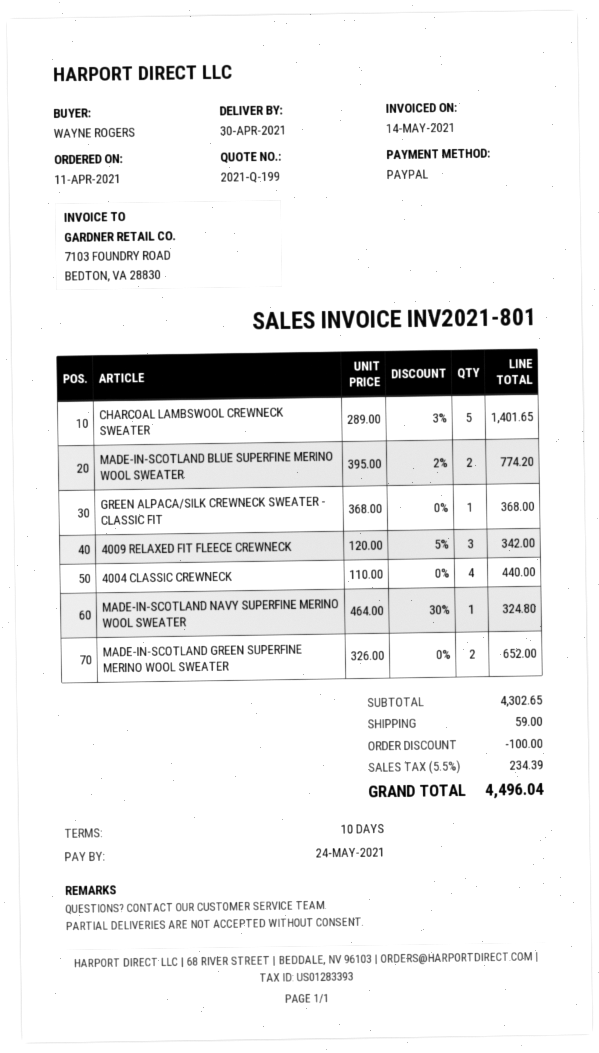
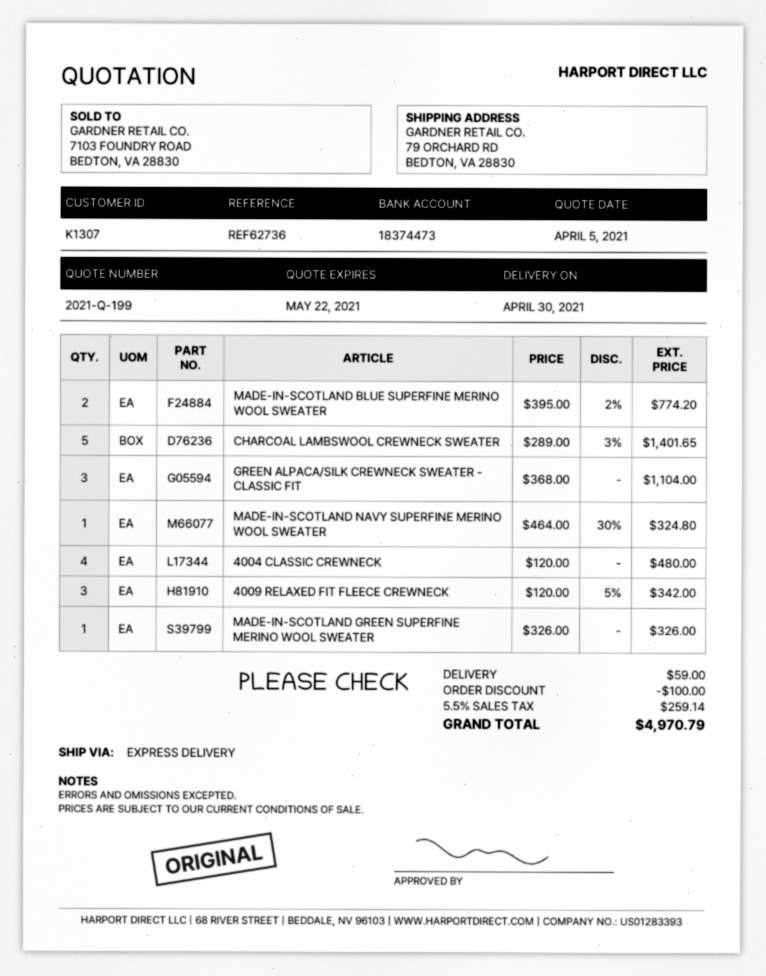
GREEN ALPACA/SILK CREWNECK SWEATER - CLASSIC FIT: 1 x 368.00 = 368.00 -> 3 x 368.00 = 1104.00
4004 CLASSIC CREWNECK: 4 x 110.00 = 440.00 -> 4 x 120.00 = 480.00
MADE-IN-SCOTLAND GREEN SUPERFINE MERINO WOOL SWEATER: 2 x 326.00 = 652.00 -> 1 x 326.00 = 326.00
tax: 5.5% = 234.39 -> 5.5% = 259.14
total: 4496.04 -> 4970.79

